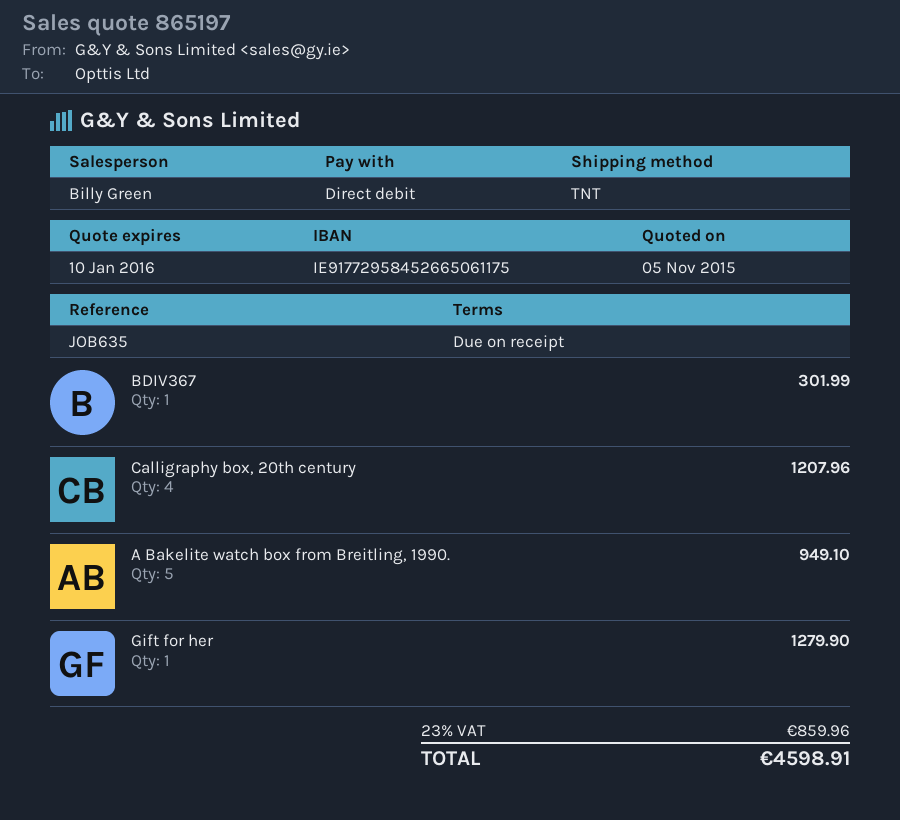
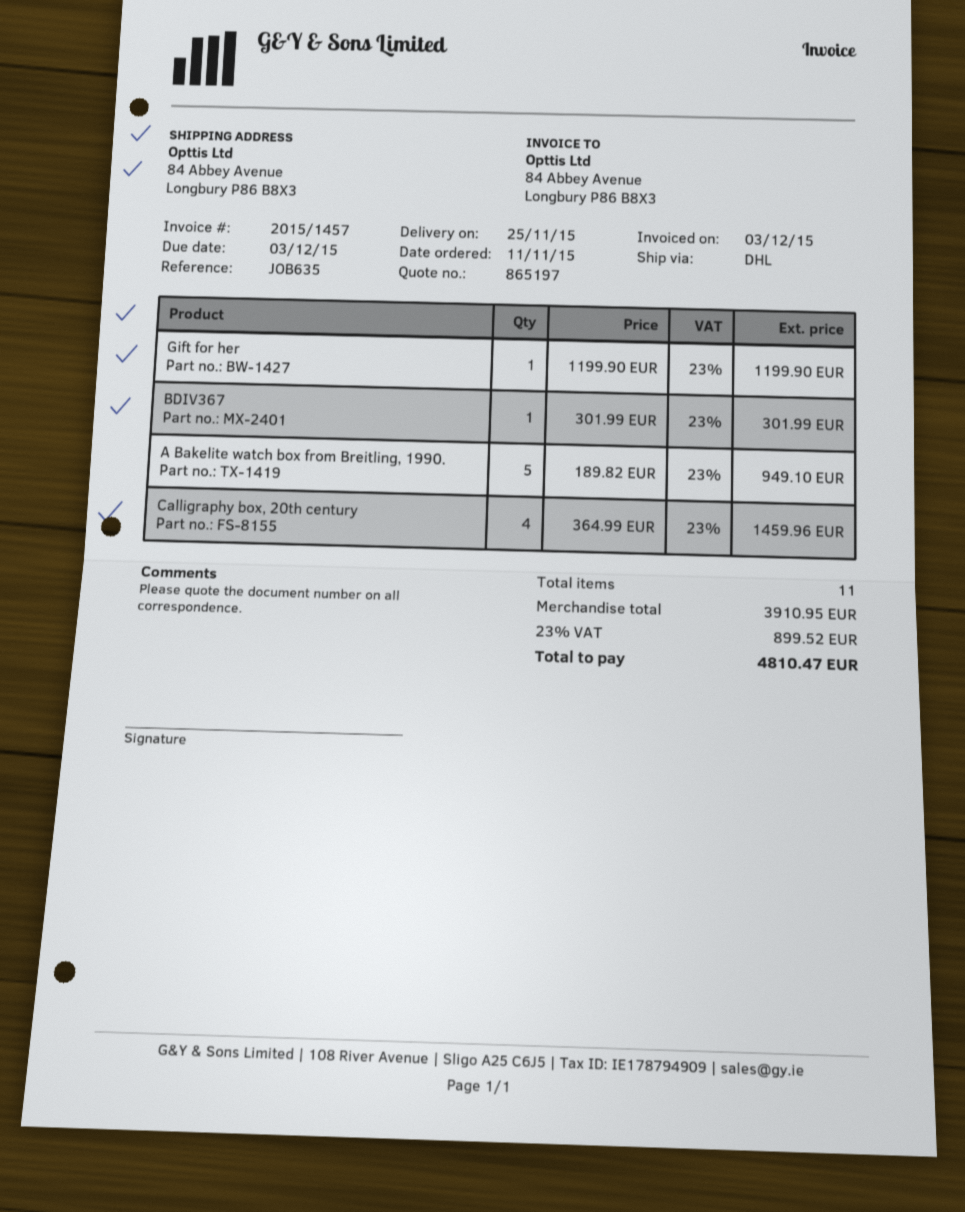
shipping method: TNT -> DHL
Calligraphy box, 20th century: 4 for 1207.96 -> 4 for 1459.96
Gift for her: 1 for 1279.90 -> 1 for 1199.90
tax: 23% = 859.96 -> 23% = 899.52
total: 4598.91 -> 4810.47

